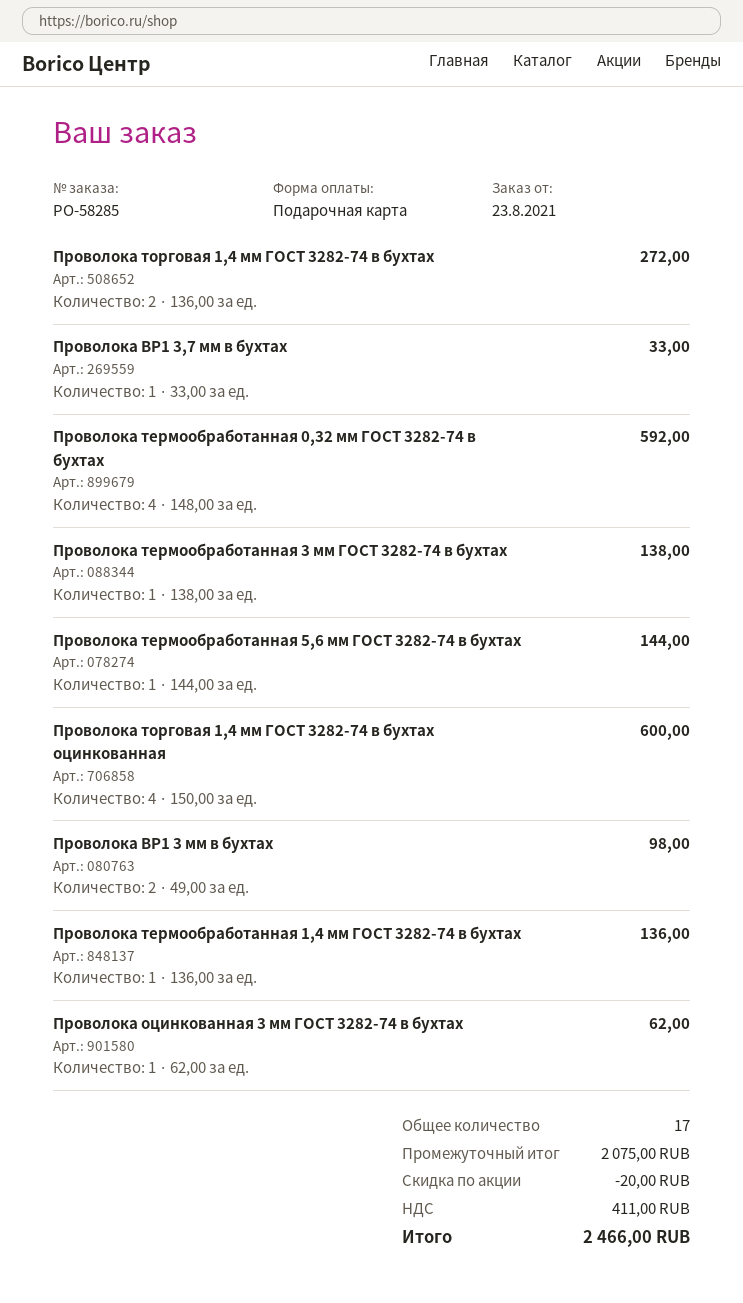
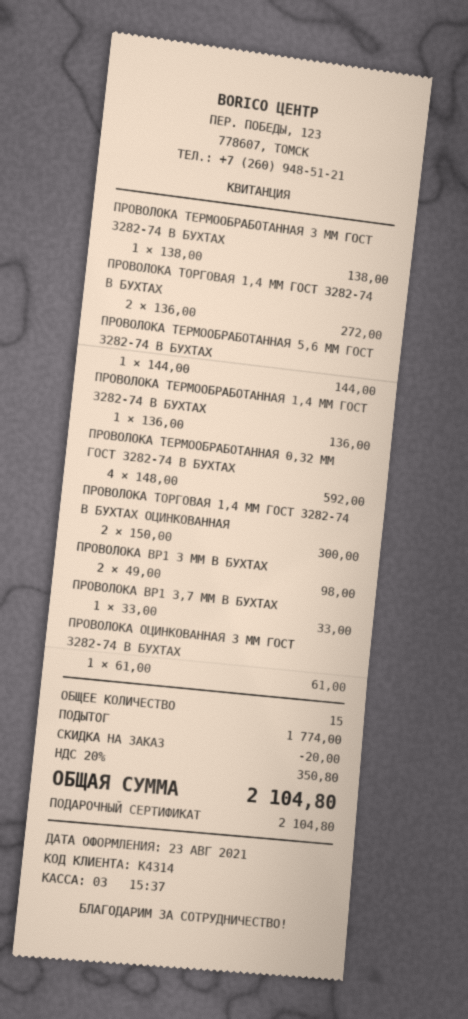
Проволока торговая 1,4 мм ГОСТ 3282-74 в бухтах оцинкованная: 4 x 150.00 = 600.00 -> 2 x 150.00 = 300.00
Проволока оцинкованная 3 мм ГОСТ 3282-74 в бухтах: 1 x 62.00 = 62.00 -> 1 x 61.00 = 61.00
total quantity: 17 -> 15
subtotal: 2075.00 -> 1774.00
tax: 411.00 -> 350.80
total: 2466.00 -> 2104.80

